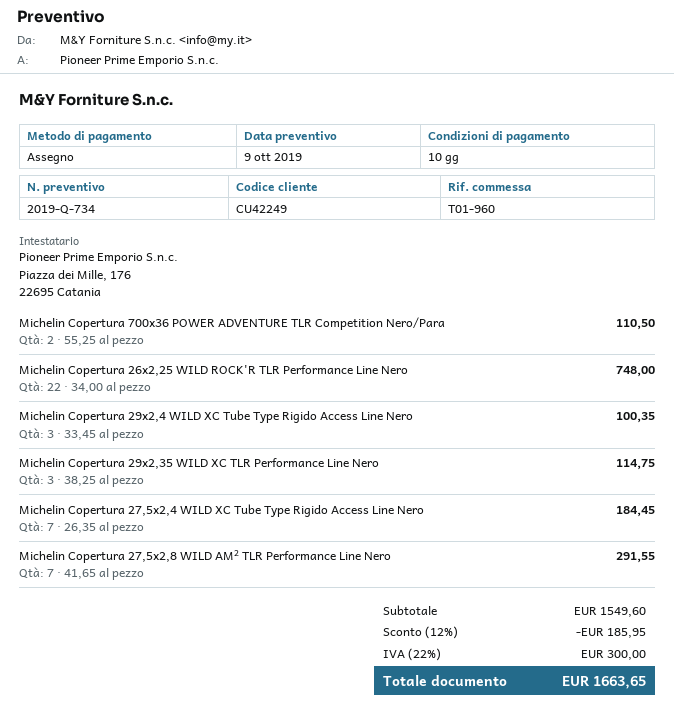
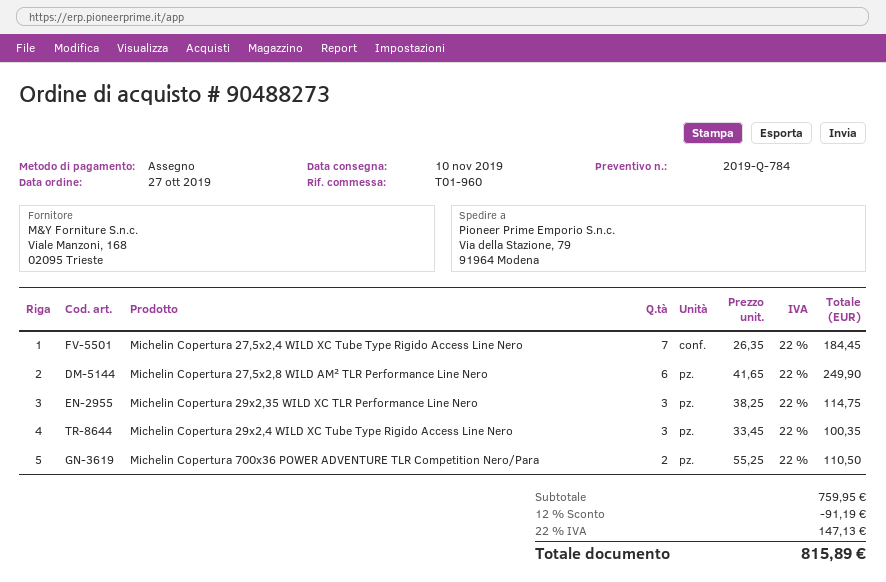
quote number: 2019-Q-734 -> 2019-Q-784
Michelin Copertura 26x2,25 WILD ROCK'R TLR Performance Line Nero: 22 x 34.00 = 748.00 -> none
Michelin Copertura 27,5x2,8 WILD AM² TLR Performance Line Nero: 7 x 41.65 = 291.55 -> 6 x 41.65 = 249.90
subtotal: 1549.60 -> 759.95
discount: 12% = 185.95 -> 12% = 91.19
tax: 22% = 300.00 -> 22% = 147.13
total: 1663.65 -> 815.89

